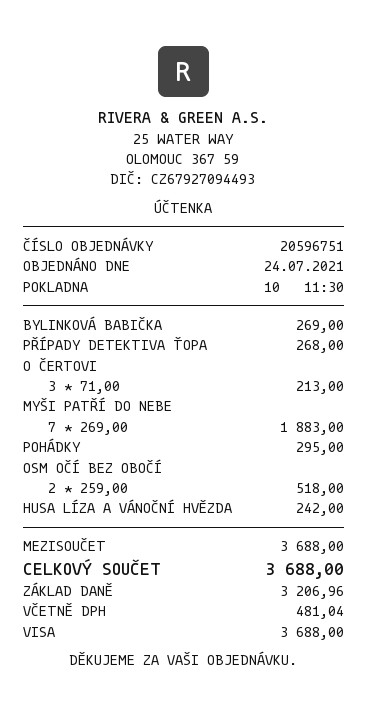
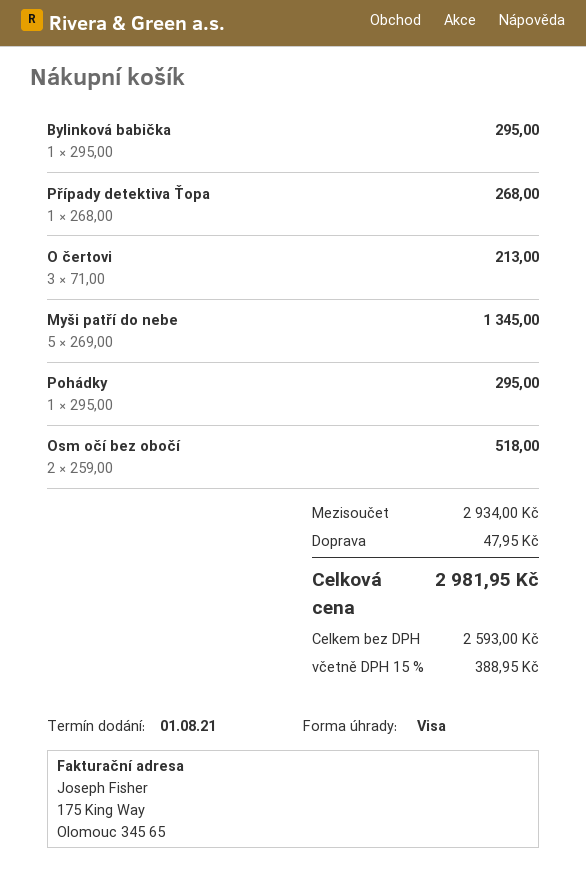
BYLINKOVÁ BABIČKA: 1 x 269.00 = 269.00 -> 1 x 295.00 = 295.00
MYŠI PATŘÍ DO NEBE: 7 x 269.00 = 1883.00 -> 5 x 269.00 = 1345.00
HUSA LÍZA A VÁNOČNÍ HVĚZDA: 1 x 242.00 = 242.00 -> none
subtotal: 3688.00 -> 2934.00
shipping: none -> 47.95
net: 3206.96 -> 2593.00
tax: 481.04 -> 388.95
total: 3688.00 -> 2981.95

